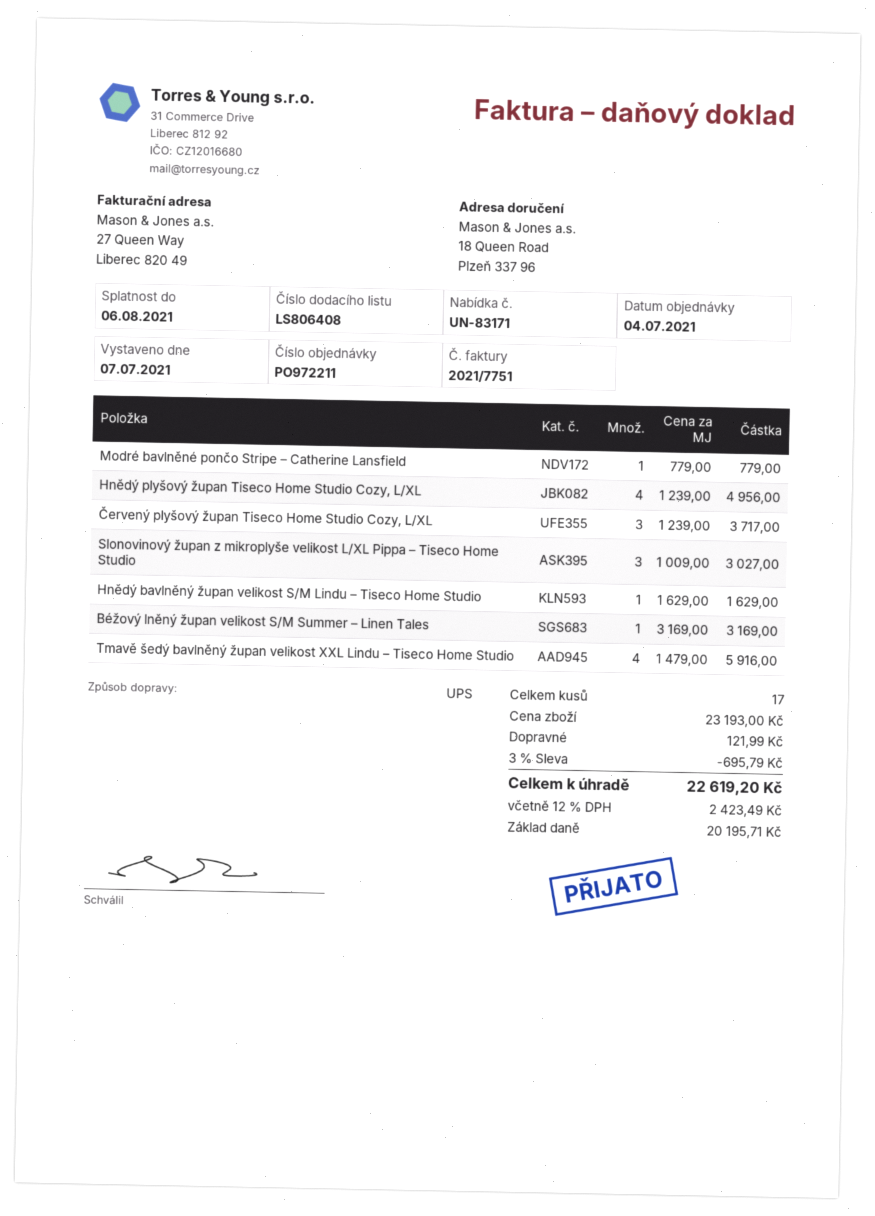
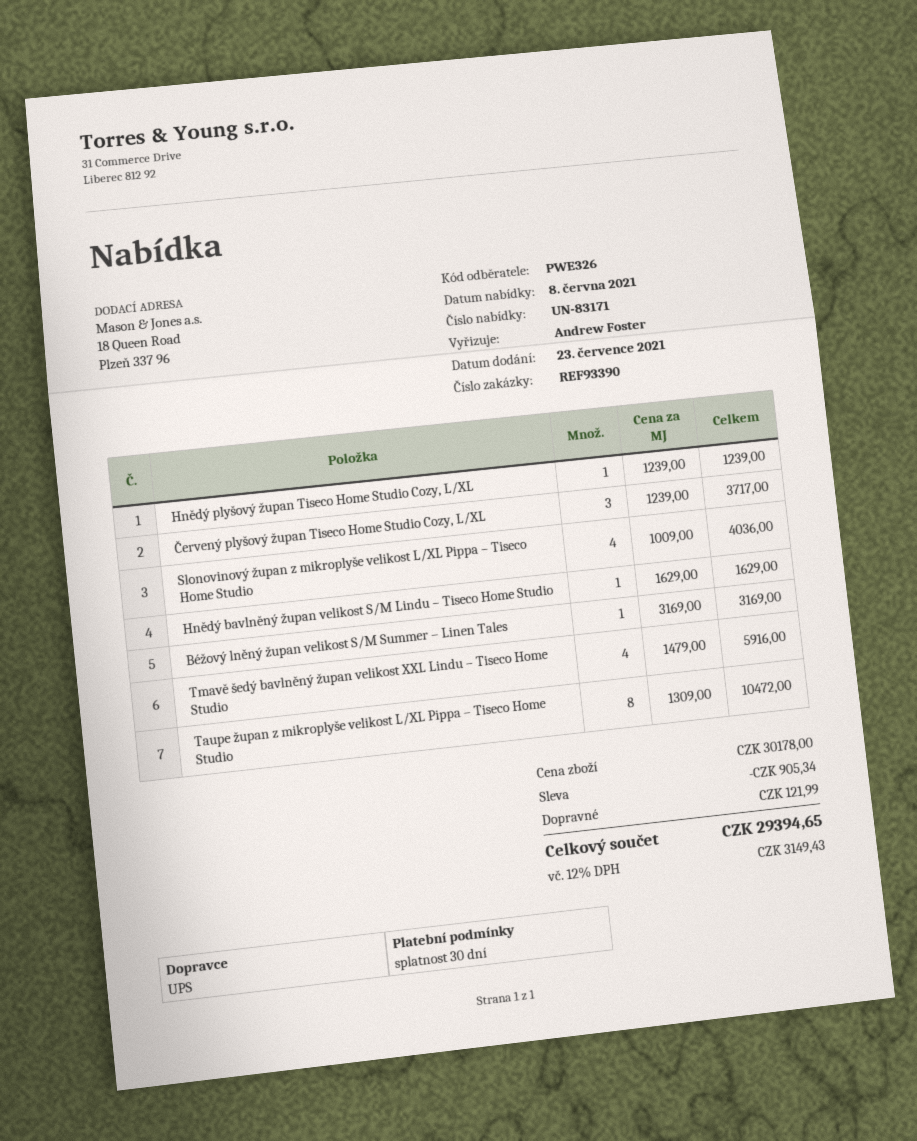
Modré bavlněné pončo Stripe – Catherine Lansfield: 1 x 779.00 = 779.00 -> none
Hnědý plyšový župan Tiseco Home Studio Cozy, L/XL: 4 x 1239.00 = 4956.00 -> 1 x 1239.00 = 1239.00
Slonovinový župan z mikroplyše velikost L/XL Pippa – Tiseco Home Studio: 3 x 1009.00 = 3027.00 -> 4 x 1009.00 = 4036.00
Taupe župan z mikroplyše velikost L/XL Pippa – Tiseco Home Studio: none -> 8 x 1309.00 = 10472.00
subtotal: 23193.00 -> 30178.00
discount: 695.79 -> 905.34
tax: 12% = 2423.49 -> 12% = 3149.43
total: 22619.20 -> 29394.65

